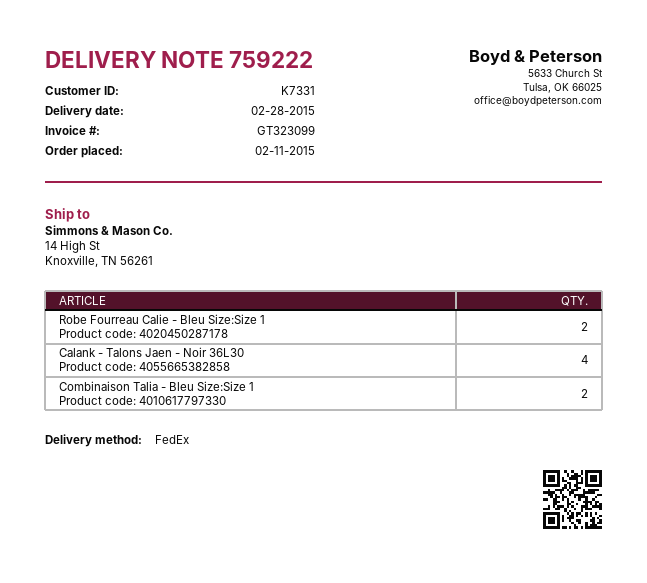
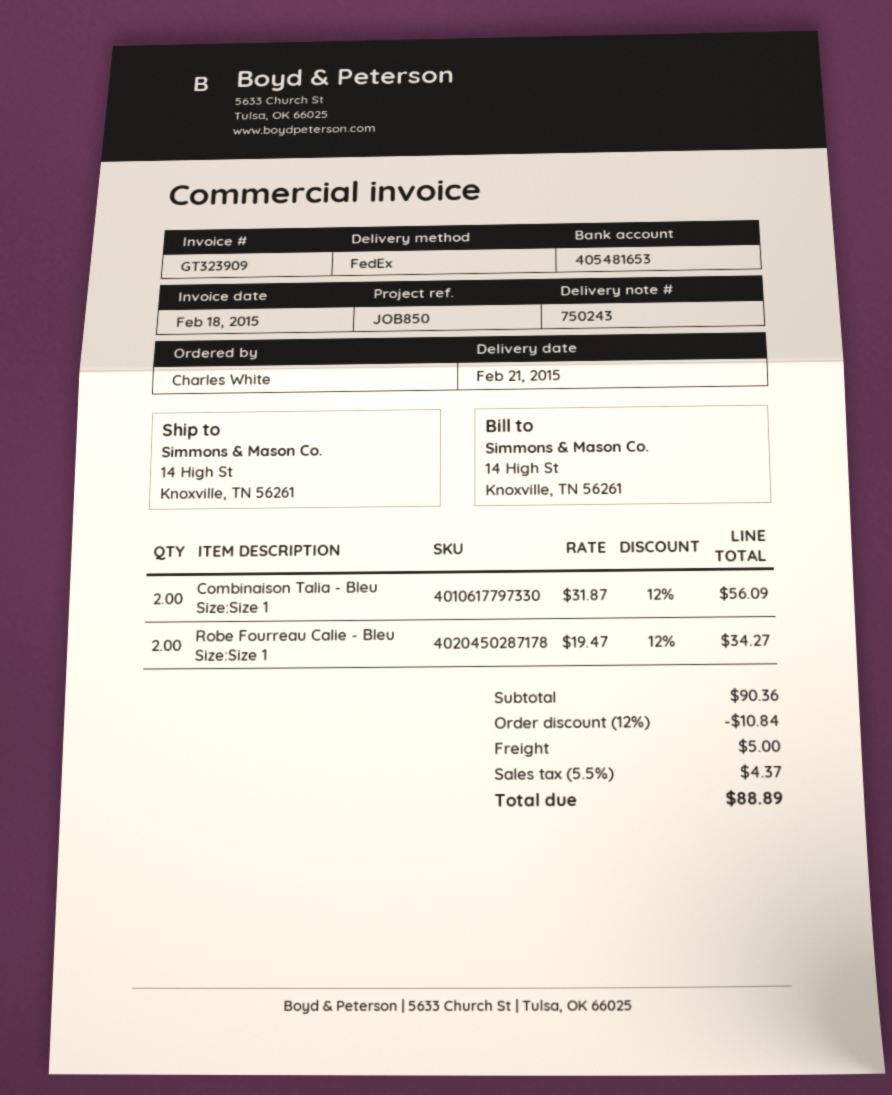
delivery note number: 759222 -> 750243
delivery date: 2015-02-28 -> 2015-02-21
invoice number: GT323099 -> GT323909
Calank - Talons Jaen - Noir 36L30: 4 -> none

